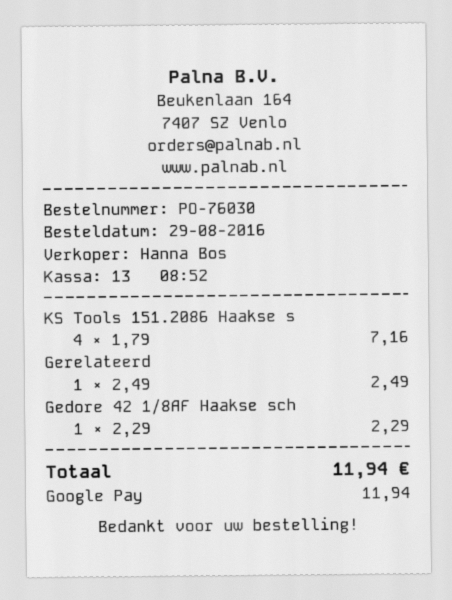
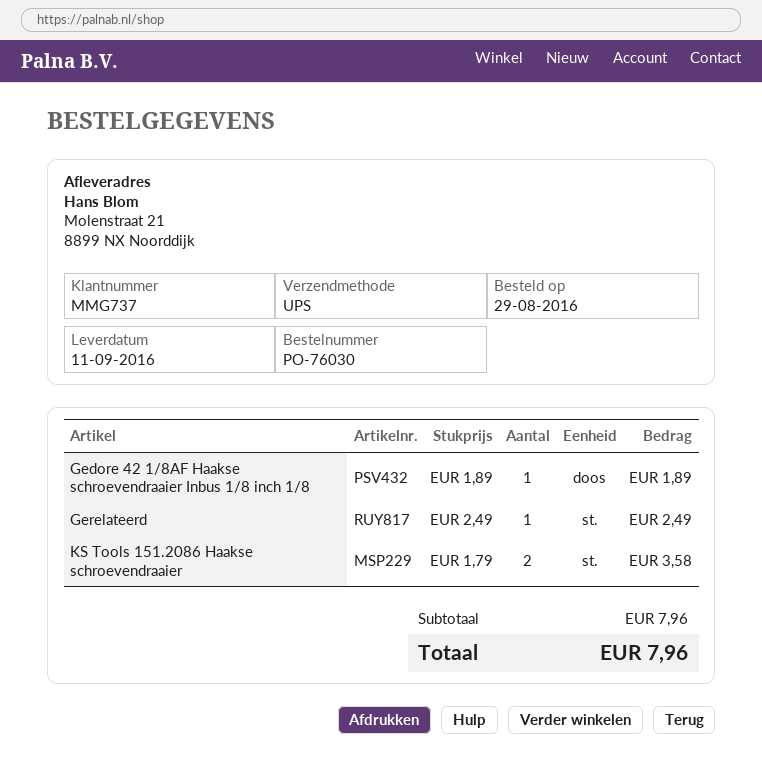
KS Tools 151.2086 Haakse s: 4 x 1.79 = 7.16 -> 2 x 1.79 = 3.58
Gedore 42 1/8AF Haakse sch: 1 x 2.29 = 2.29 -> 1 x 1.89 = 1.89
total: 11.94 -> 7.96

